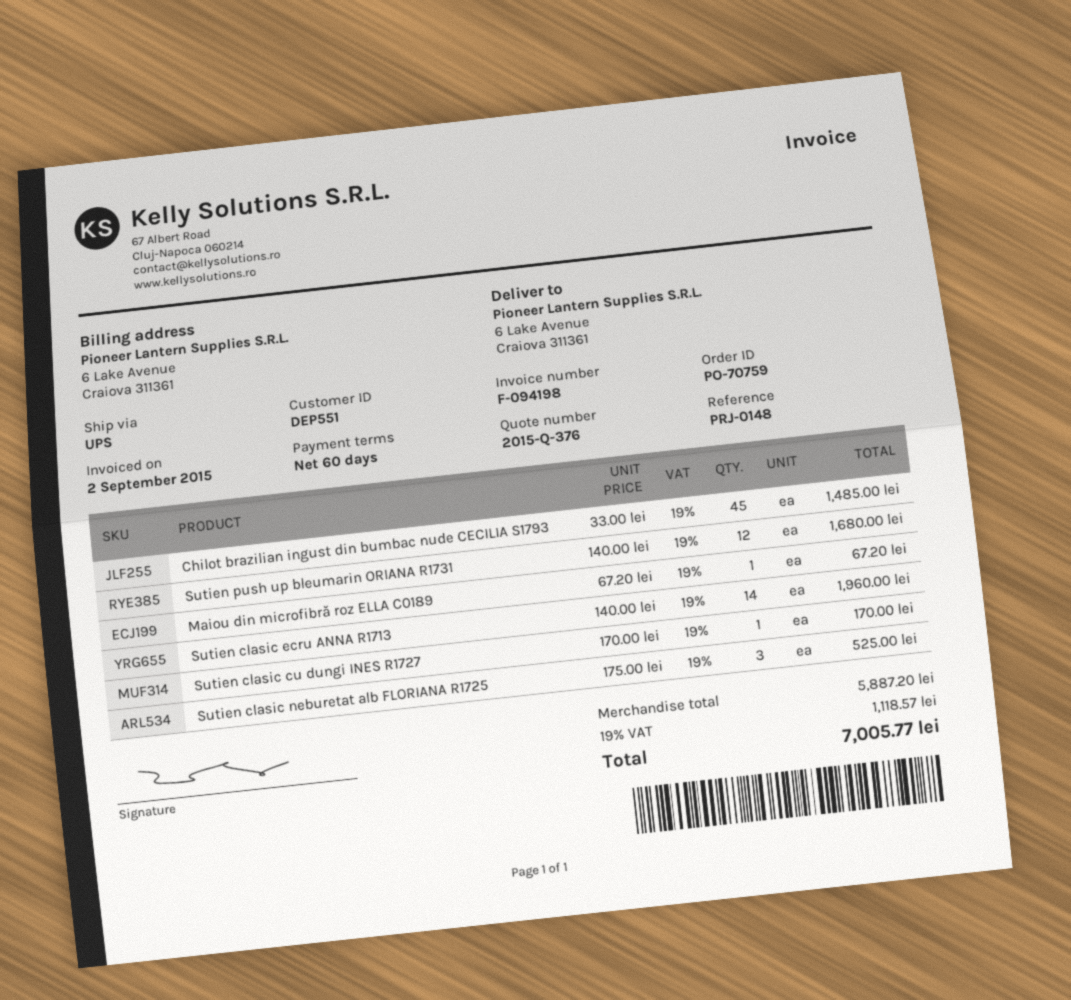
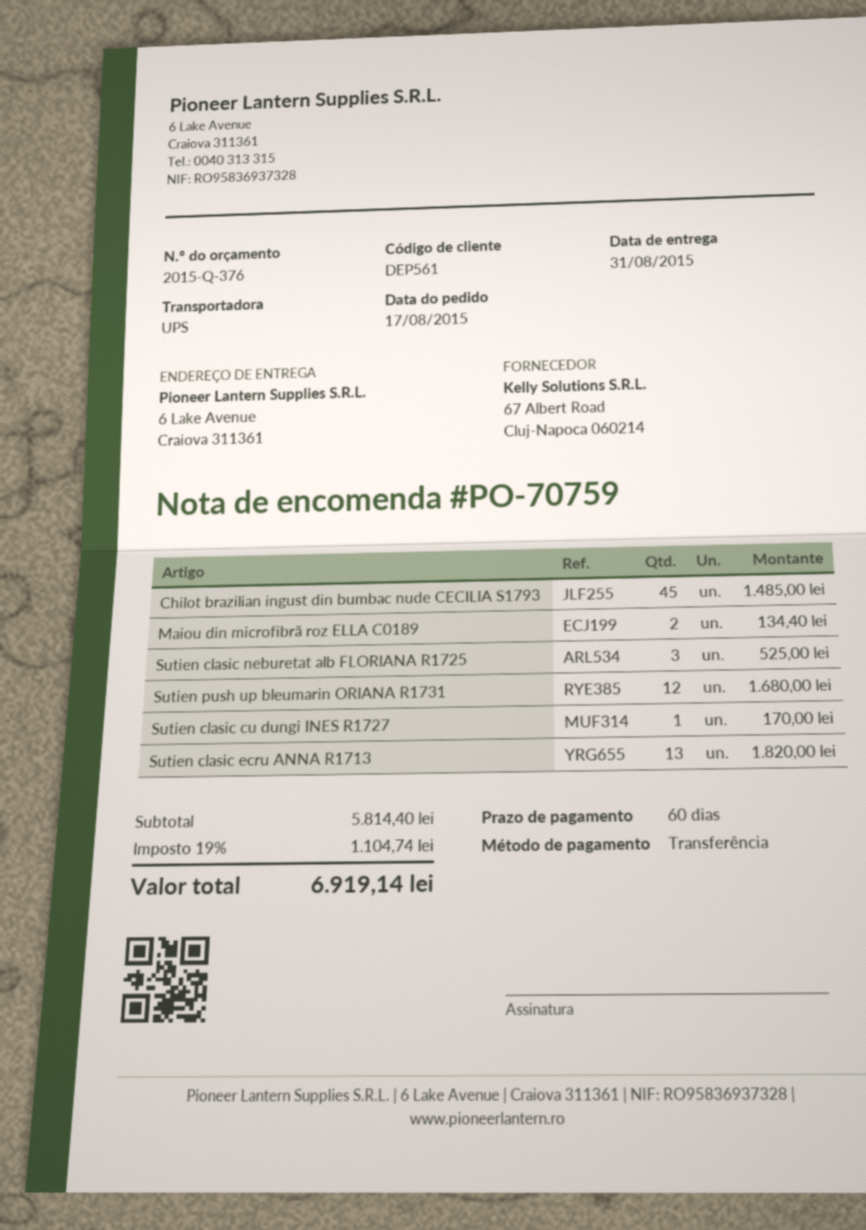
customer number: DEP551 -> DEP561
Maiou din microfibră roz ELLA C0189: 1 for 67.20 -> 2 for 134.40
Sutien clasic ecru ANNA R1713: 14 for 1960.00 -> 13 for 1820.00
subtotal: 5887.20 -> 5814.40
tax: 19% = 1118.57 -> 19% = 1104.74
total: 7005.77 -> 6919.14

